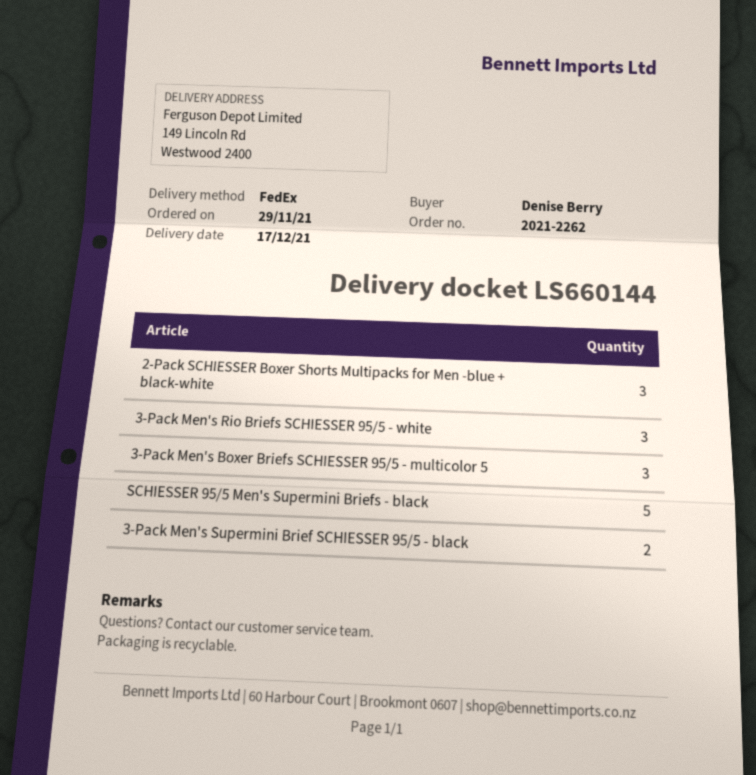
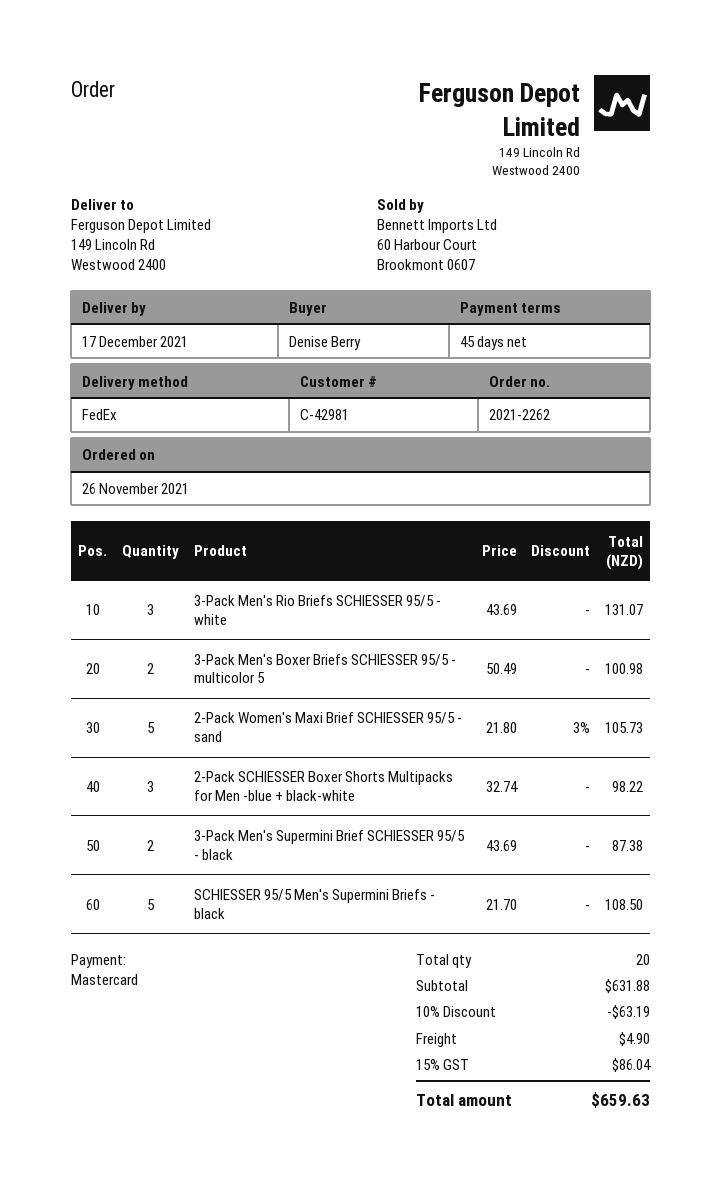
order date: 2021-11-29 -> 2021-11-26
3-Pack Men's Boxer Briefs SCHIESSER 95/5 - multicolor 5: 3 -> 2
2-Pack Women's Maxi Brief SCHIESSER 95/5 - sand: none -> 5

